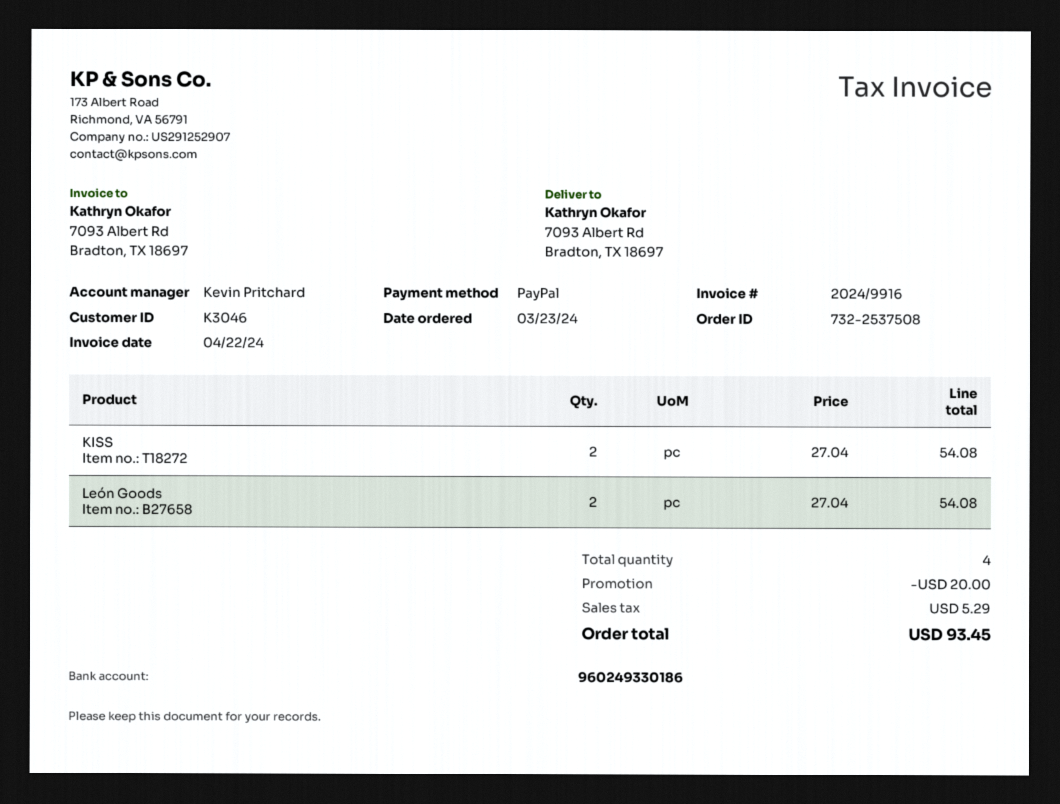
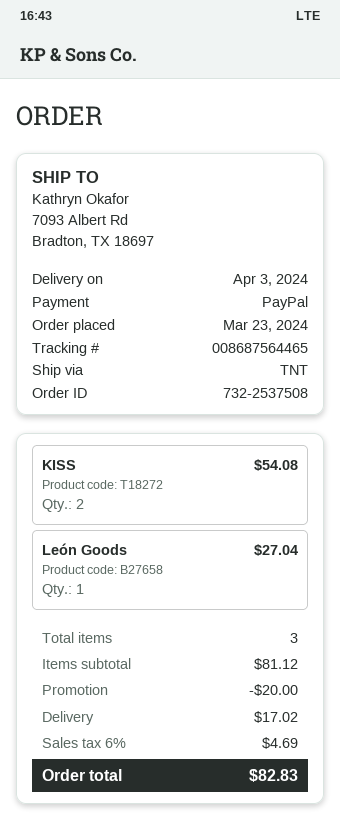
León Goods: 2 for 54.08 -> 1 for 27.04
total quantity: 4 -> 3
shipping: none -> 17.02
tax: 5.29 -> 4.69
total: 93.45 -> 82.83

